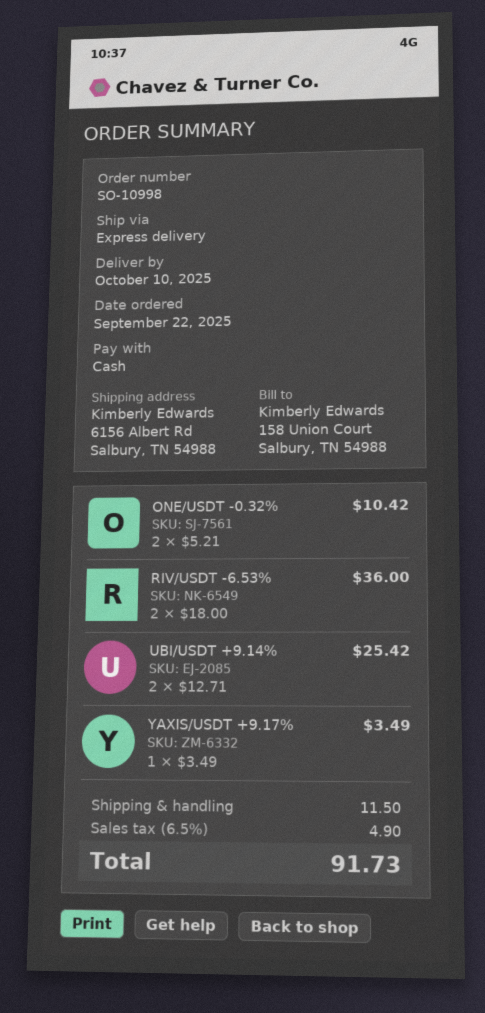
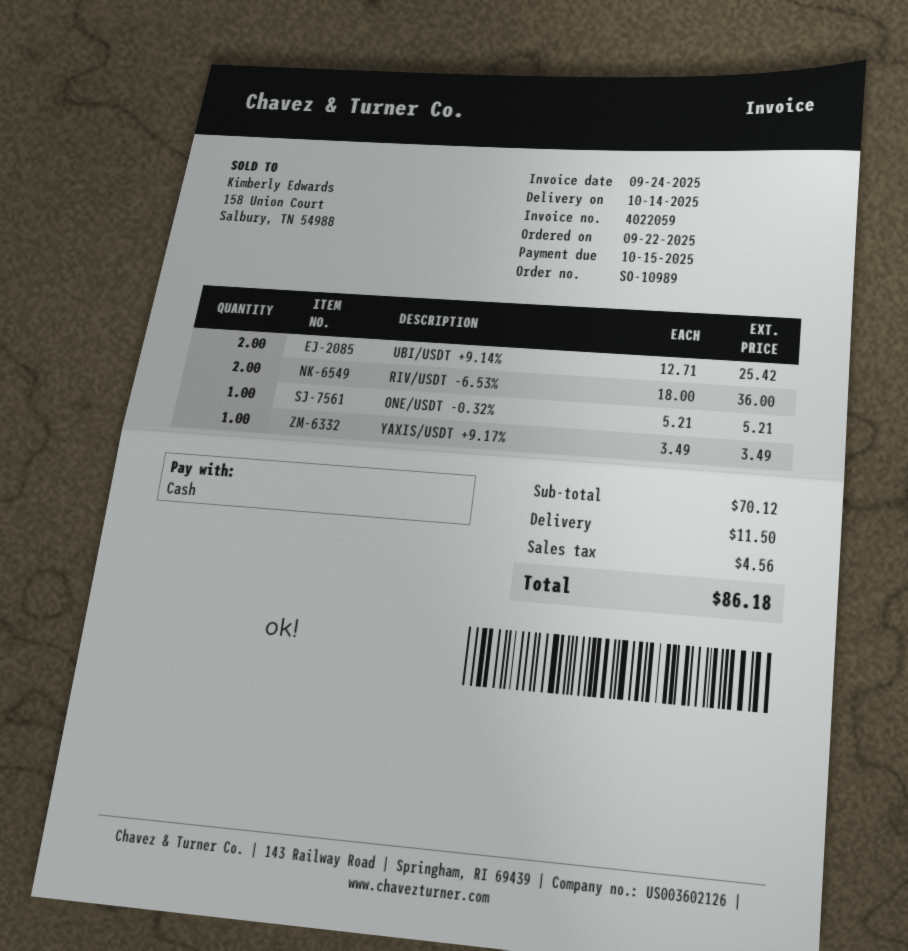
order number: SO-10998 -> SO-10989
delivery date: 2025-10-10 -> 2025-10-14
ONE/USDT -0.32%: 2 x 5.21 = 10.42 -> 1 x 5.21 = 5.21
tax: 4.90 -> 4.56
total: 91.73 -> 86.18

